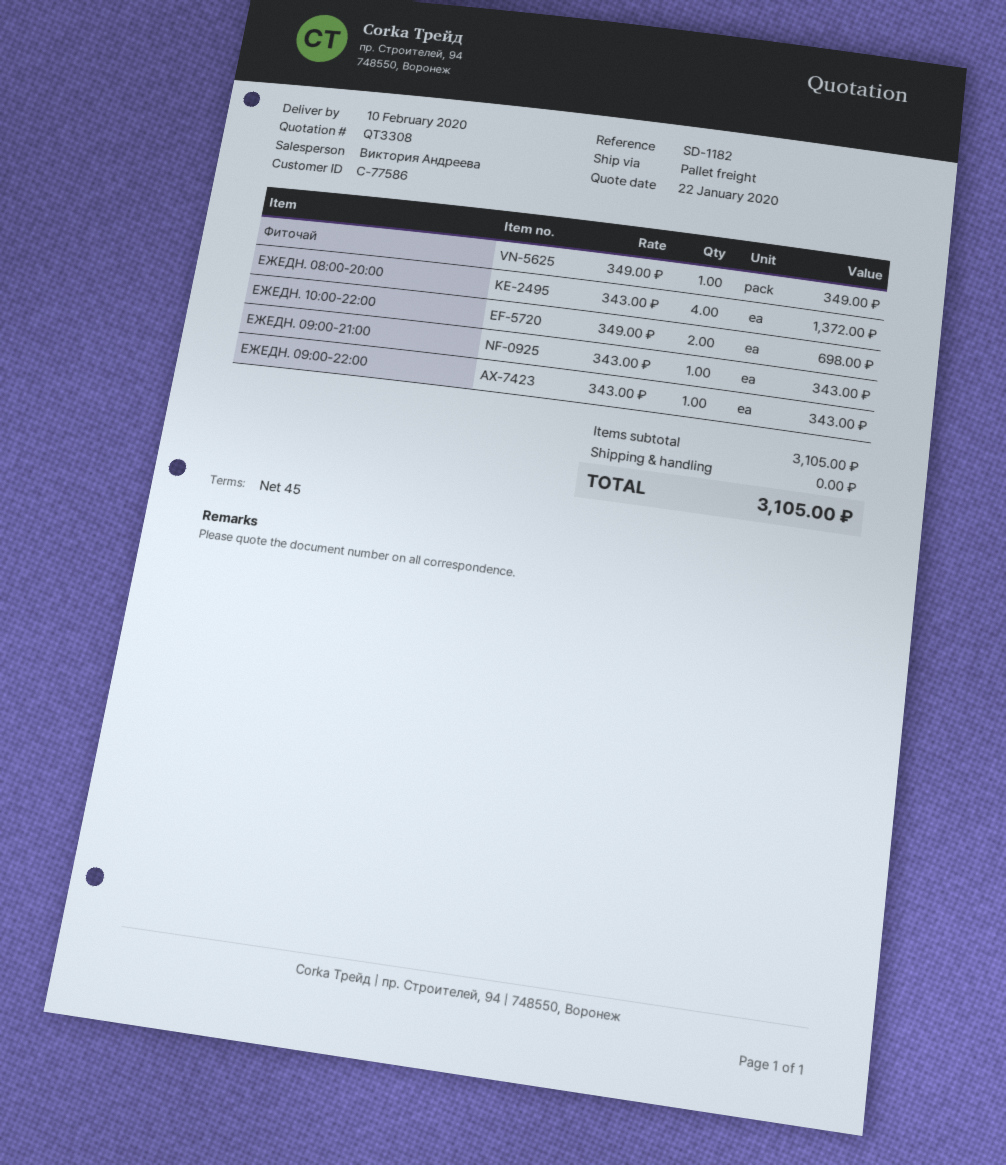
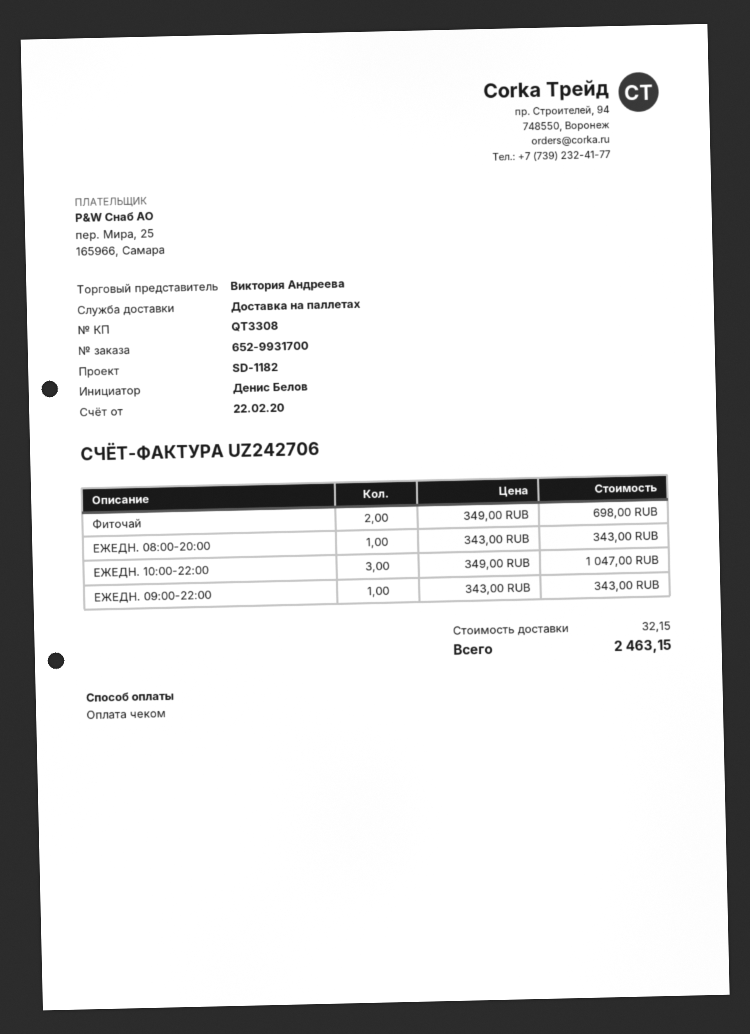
Фиточай: 1 x 349.00 = 349.00 -> 2 x 349.00 = 698.00
ЕЖЕДН. 08:00-20:00: 4 x 343.00 = 1372.00 -> 1 x 343.00 = 343.00
ЕЖЕДН. 10:00-22:00: 2 x 349.00 = 698.00 -> 3 x 349.00 = 1047.00
ЕЖЕДН. 09:00-21:00: 1 x 343.00 = 343.00 -> none
shipping: 0.00 -> 32.15
total: 3105.00 -> 2463.15

